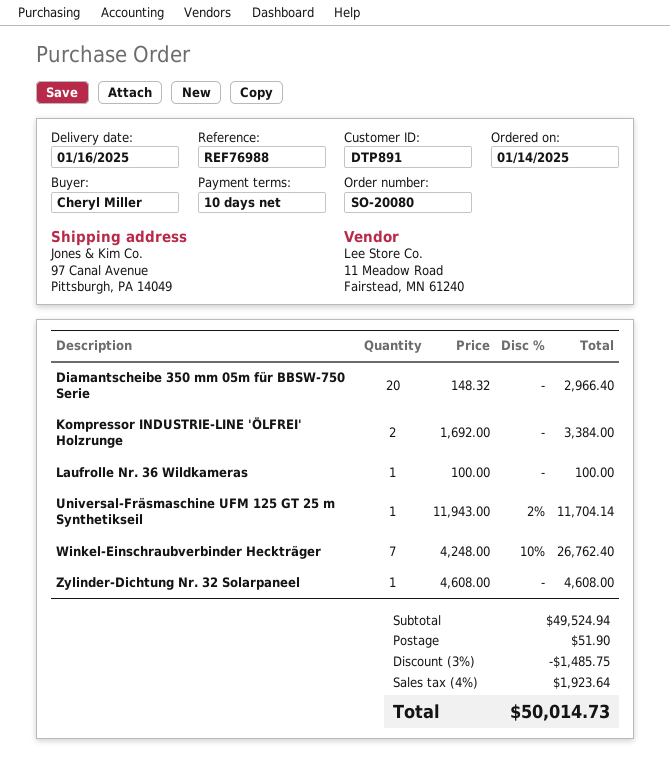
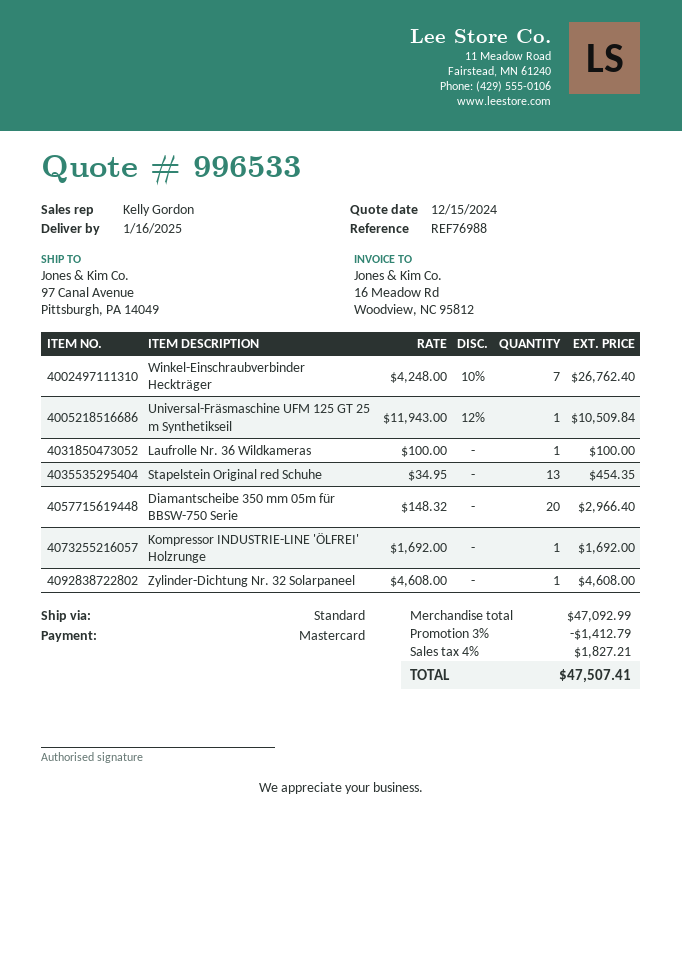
Kompressor INDUSTRIE-LINE 'ÖLFREI' Holzrunge: 2 x 1692.00 = 3384.00 -> 1 x 1692.00 = 1692.00
Universal-Fräsmaschine UFM 125 GT 25 m Synthetikseil: 1 x 11943.00 - 2% = 11704.14 -> 1 x 11943.00 - 12% = 10509.84
Stapelstein Original red Schuhe: none -> 13 x 34.95 = 454.35
subtotal: 49524.94 -> 47092.99
discount: 3% = 1485.75 -> 3% = 1412.79
shipping: 51.90 -> none
tax: 4% = 1923.64 -> 4% = 1827.21
total: 50014.73 -> 47507.41

